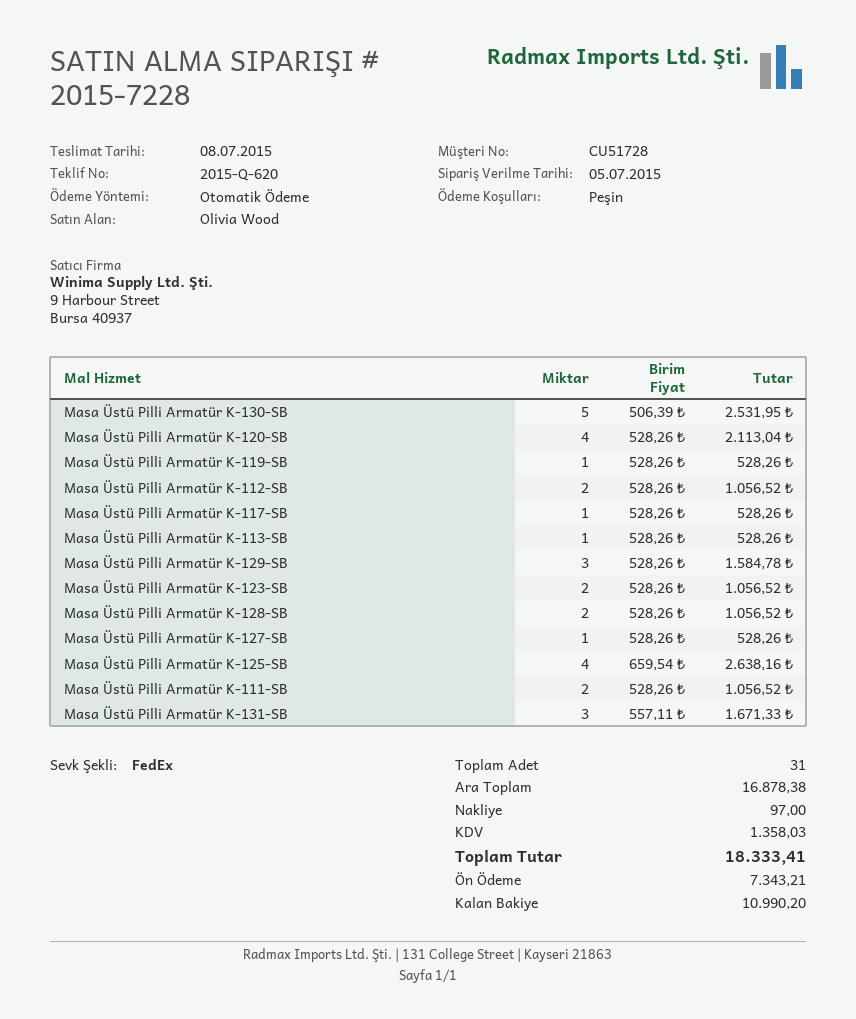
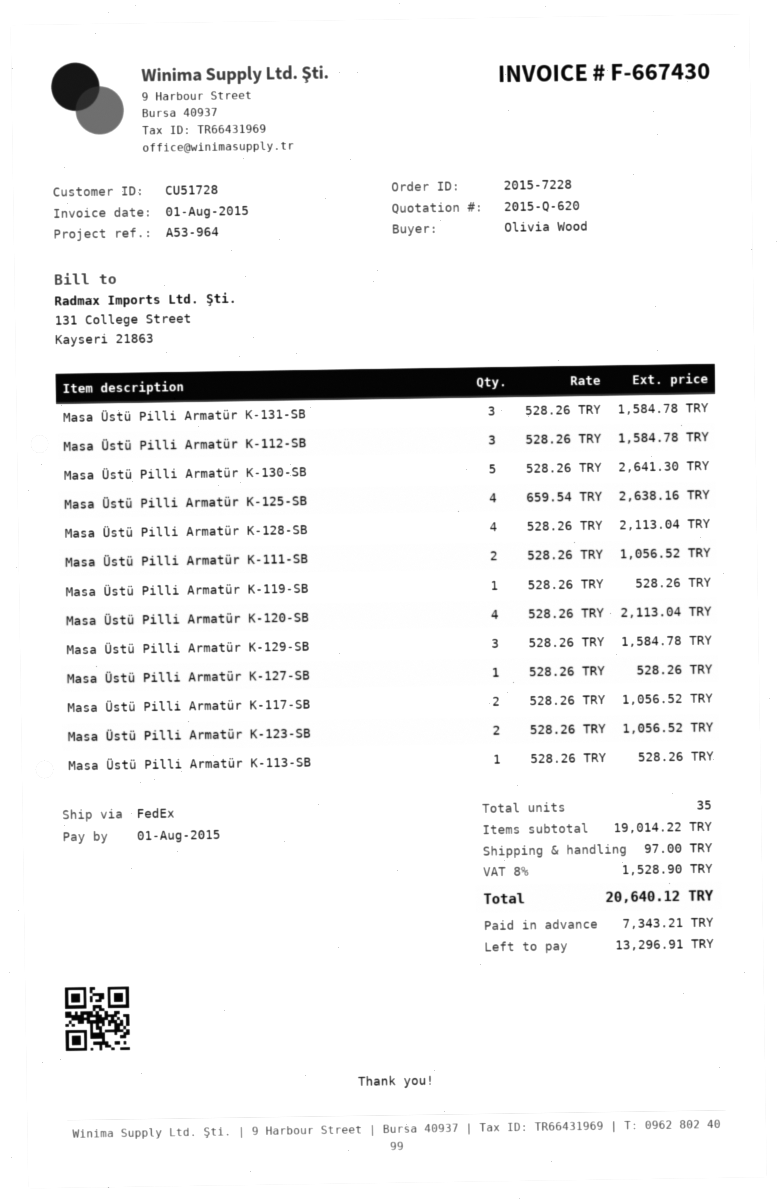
Masa Üstü Pilli Armatür K-130-SB: 5 x 506.39 = 2531.95 -> 5 x 528.26 = 2641.30
Masa Üstü Pilli Armatür K-112-SB: 2 x 528.26 = 1056.52 -> 3 x 528.26 = 1584.78
Masa Üstü Pilli Armatür K-117-SB: 1 x 528.26 = 528.26 -> 2 x 528.26 = 1056.52
Masa Üstü Pilli Armatür K-128-SB: 2 x 528.26 = 1056.52 -> 4 x 528.26 = 2113.04
Masa Üstü Pilli Armatür K-131-SB: 3 x 557.11 = 1671.33 -> 3 x 528.26 = 1584.78
total quantity: 31 -> 35
subtotal: 16878.38 -> 19014.22
tax: 1358.03 -> 1528.90
total: 18333.41 -> 20640.12
balance: 10990.20 -> 13296.91

